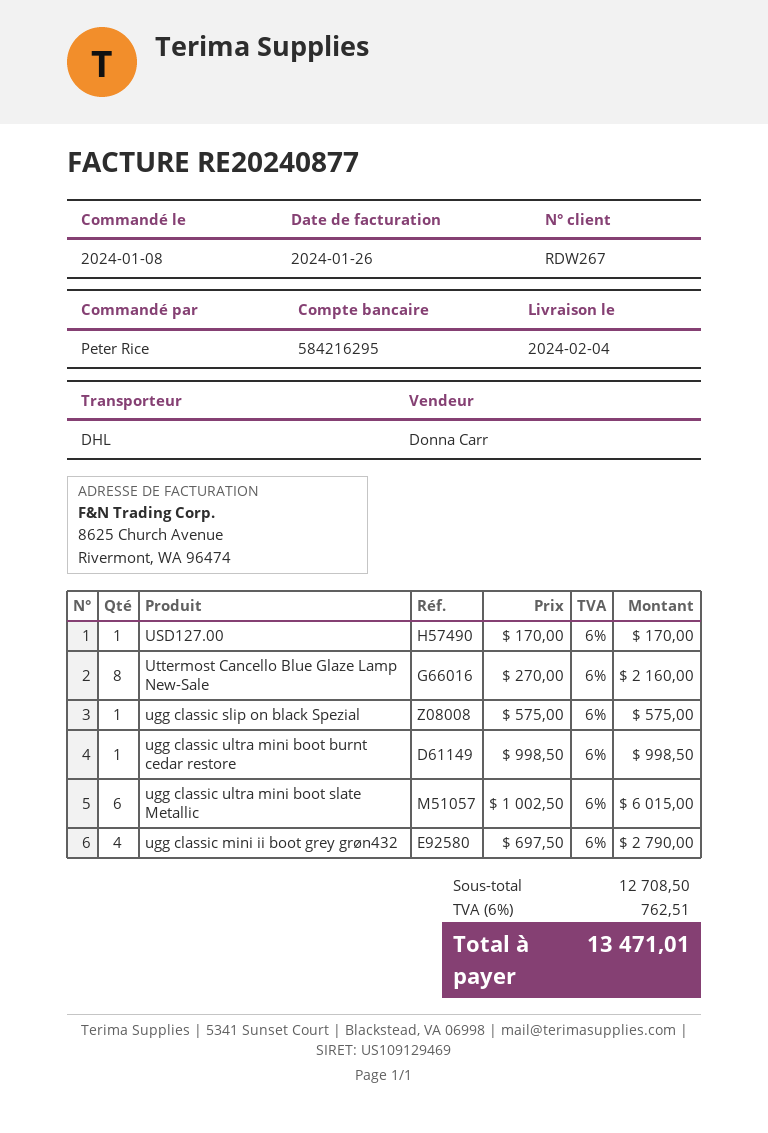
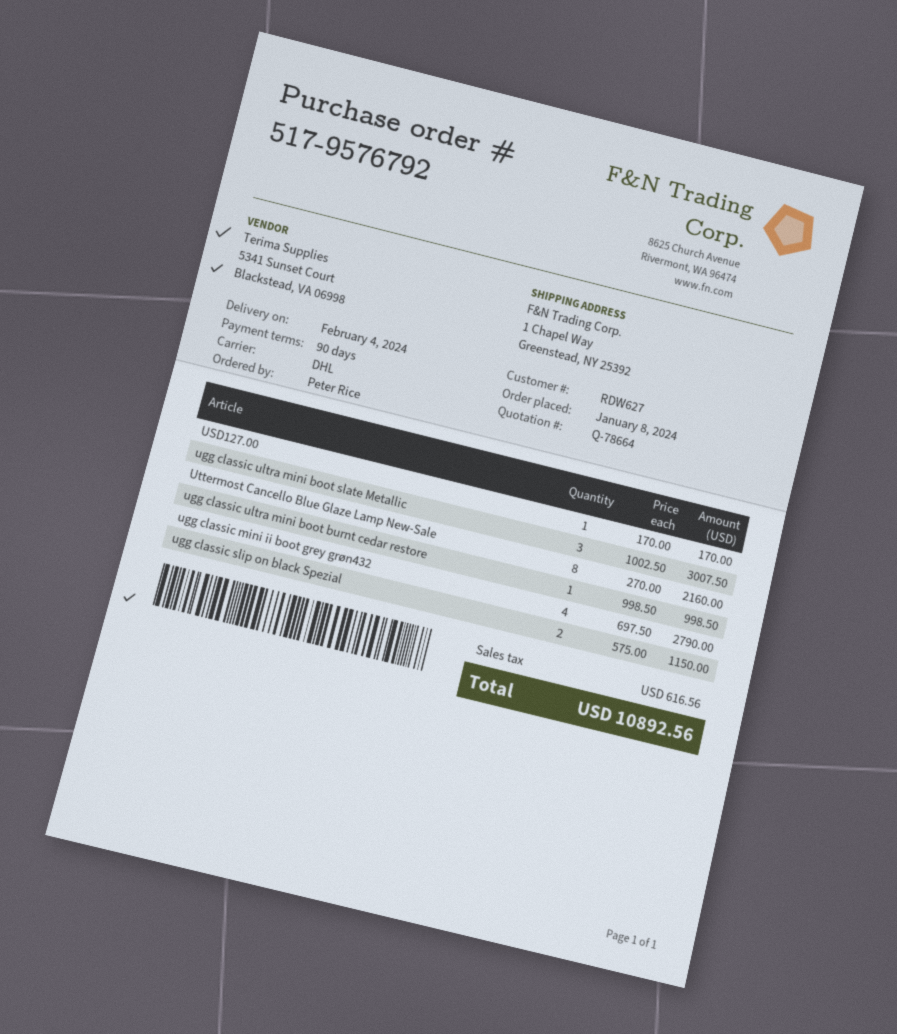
customer number: RDW267 -> RDW627
ugg classic slip on black Spezial: 1 x 575.00 = 575.00 -> 2 x 575.00 = 1150.00
ugg classic ultra mini boot slate Metallic: 6 x 1002.50 = 6015.00 -> 3 x 1002.50 = 3007.50
tax: 762.51 -> 616.56
total: 13471.01 -> 10892.56

